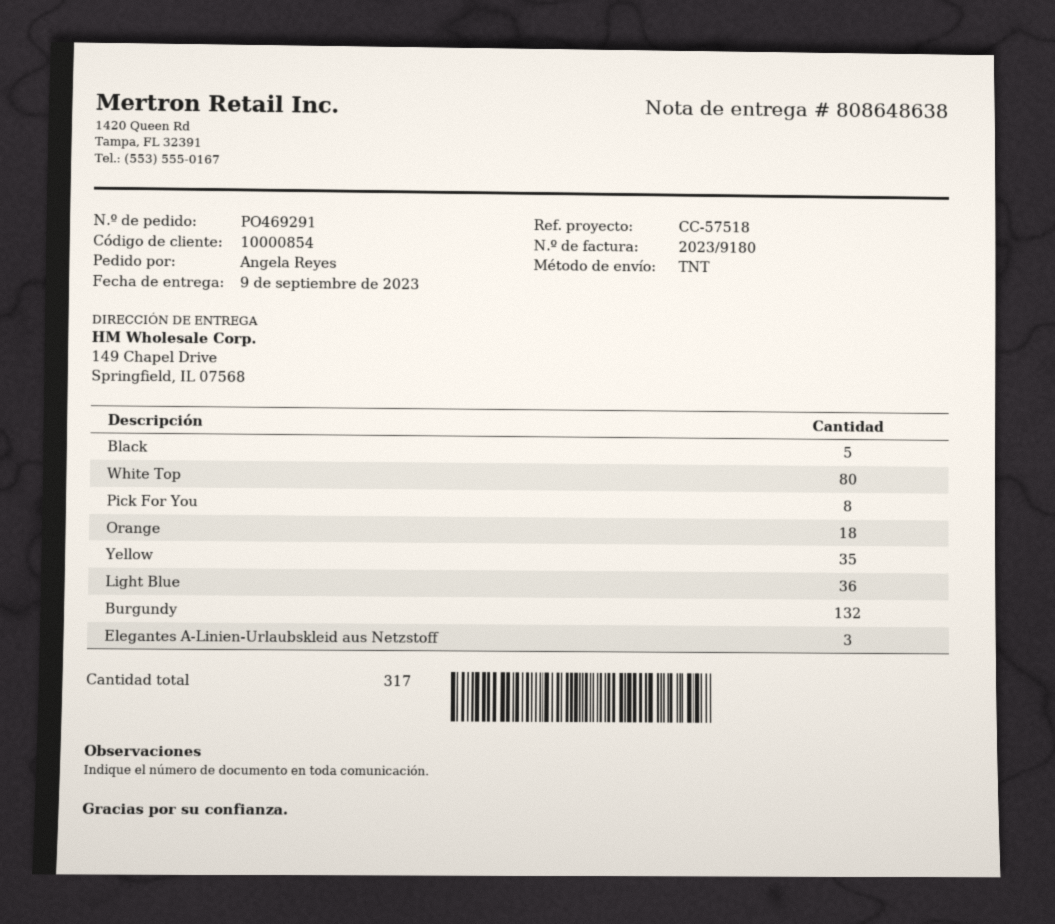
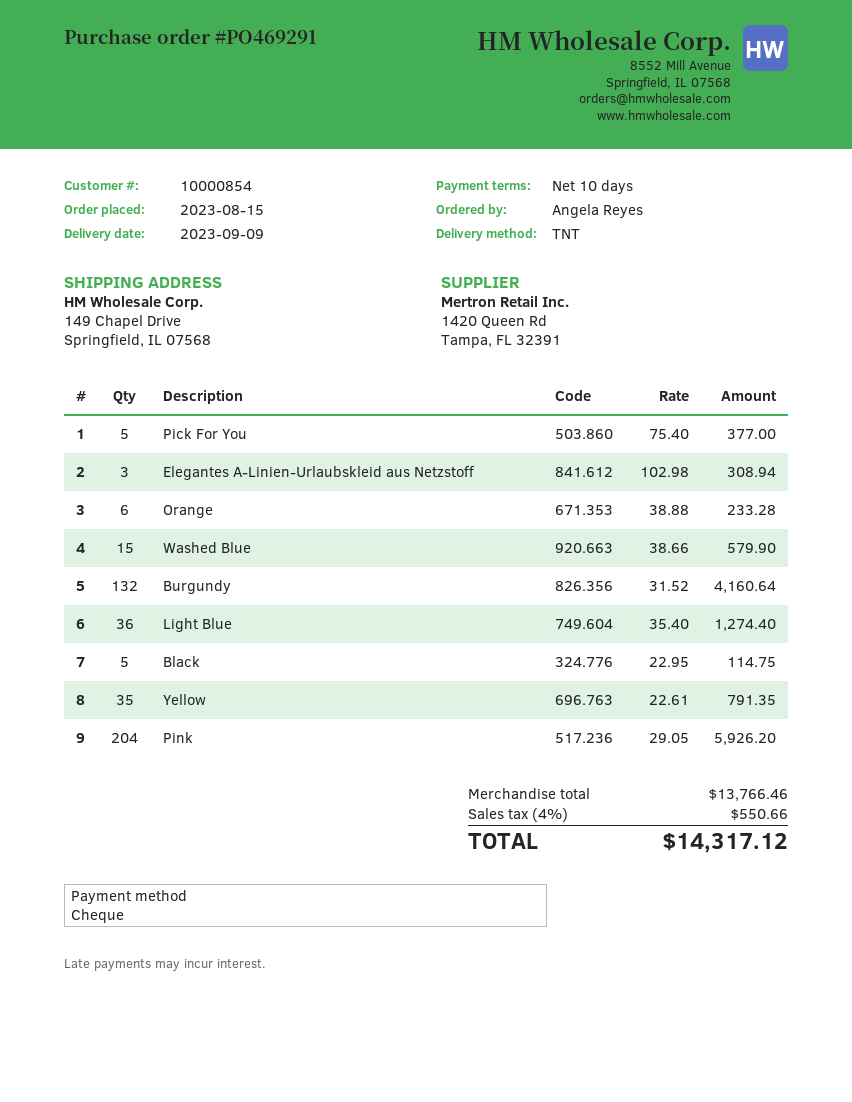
White Top: 80 -> none
Pick For You: 8 -> 5
Orange: 18 -> 6
Washed Blue: none -> 15
Pink: none -> 204

